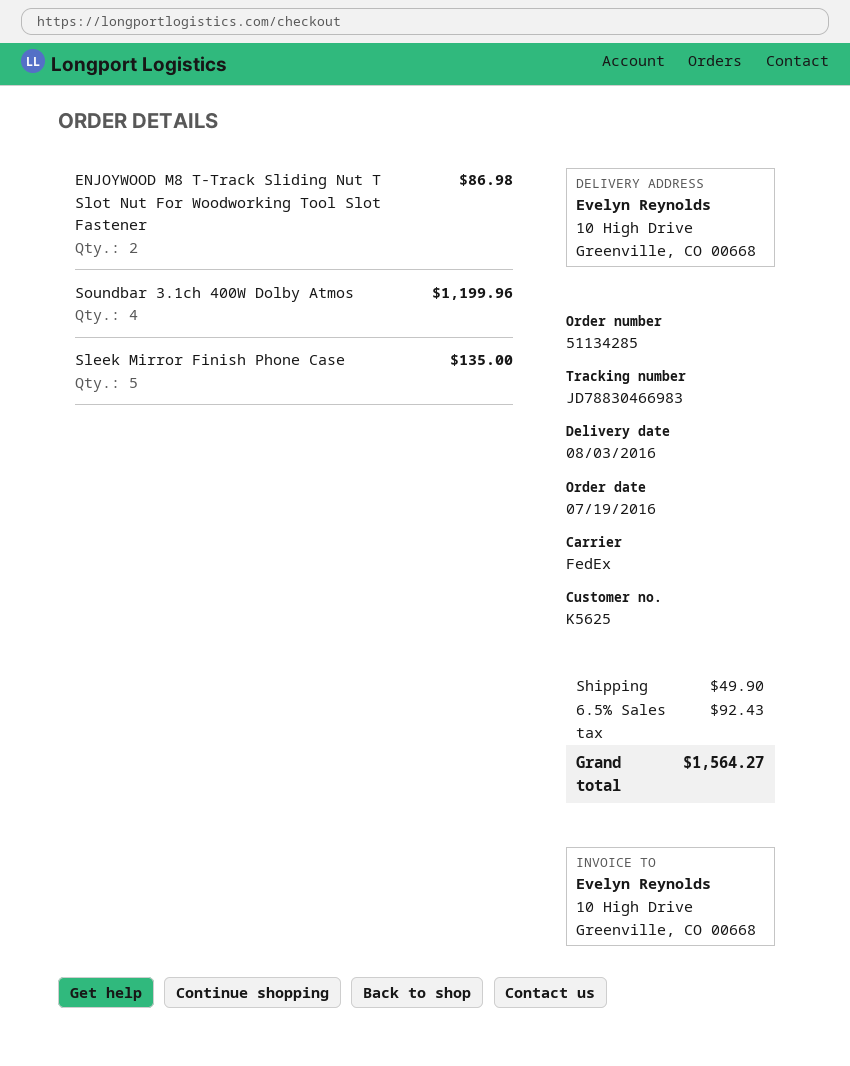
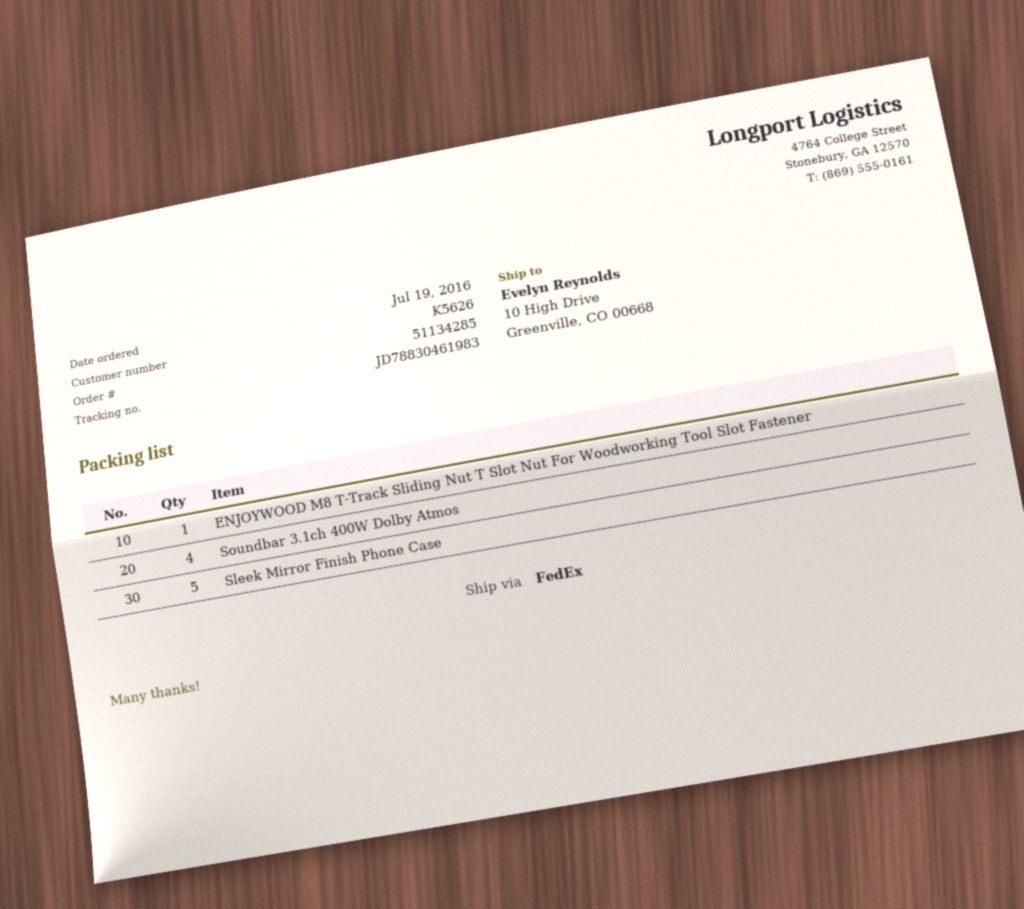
customer number: K5625 -> K5626
tracking number: JD78830466983 -> JD78830461983
ENJOYWOOD M8 T-Track Sliding Nut T Slot Nut For Woodworking Tool Slot Fastener: 2 -> 1

